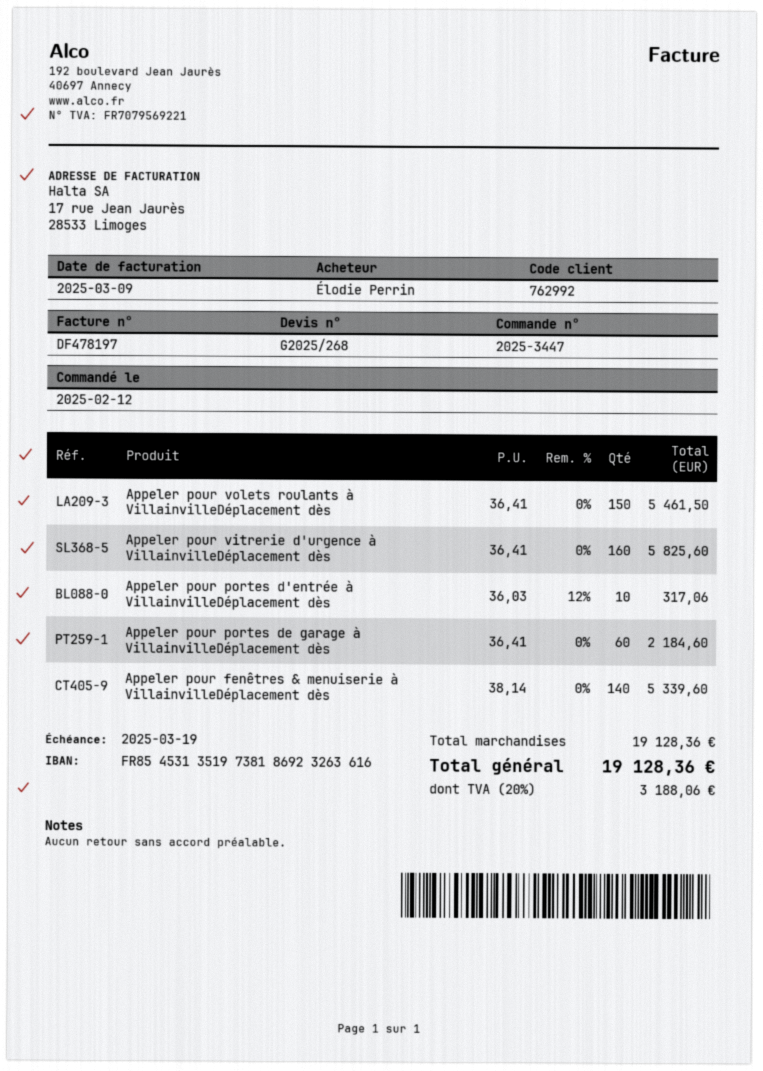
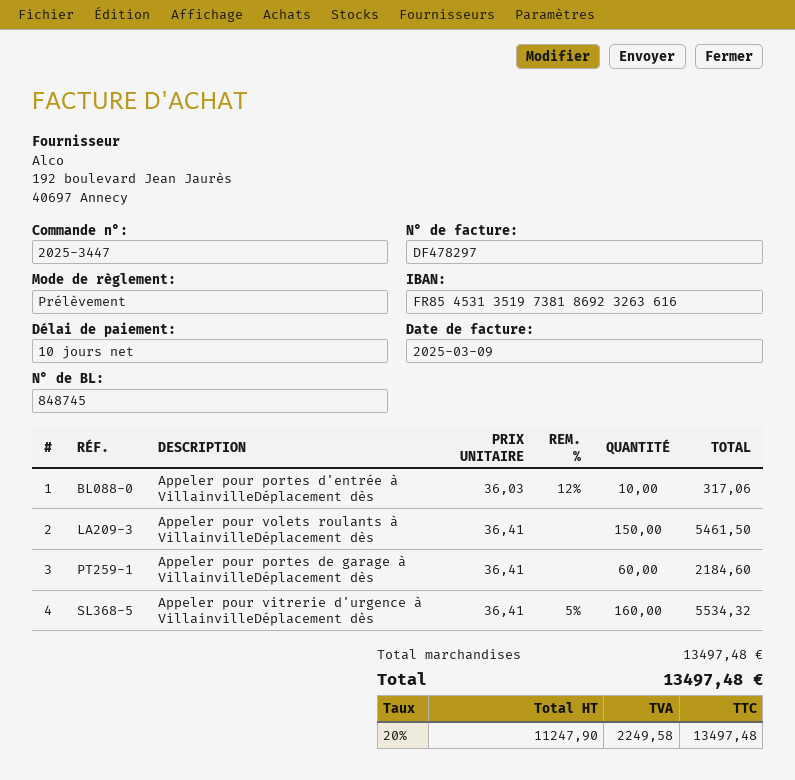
invoice number: DF478197 -> DF478297
Appeler pour vitrerie d'urgence à VillainvilleDéplacement dès: 160 x 36.41 = 5825.60 -> 160 x 36.41 - 5% = 5534.32
Appeler pour fenêtres & menuiserie à VillainvilleDéplacement dès: 140 x 38.14 = 5339.60 -> none
subtotal: 19128.36 -> 13497.48
tax: 20% = 3188.06 -> 20% = 2249.58
total: 19128.36 -> 13497.48

